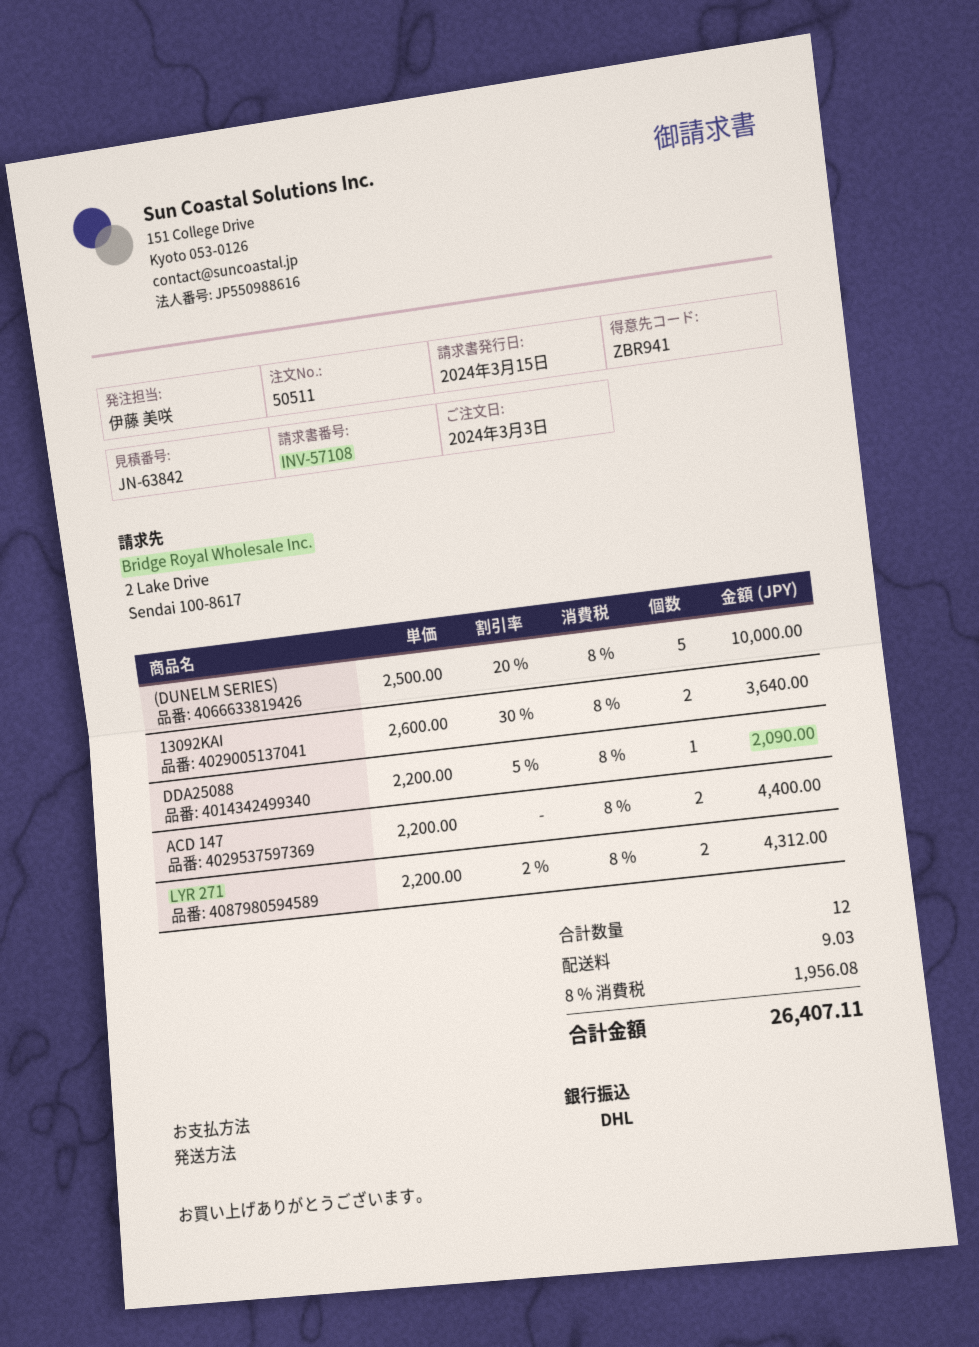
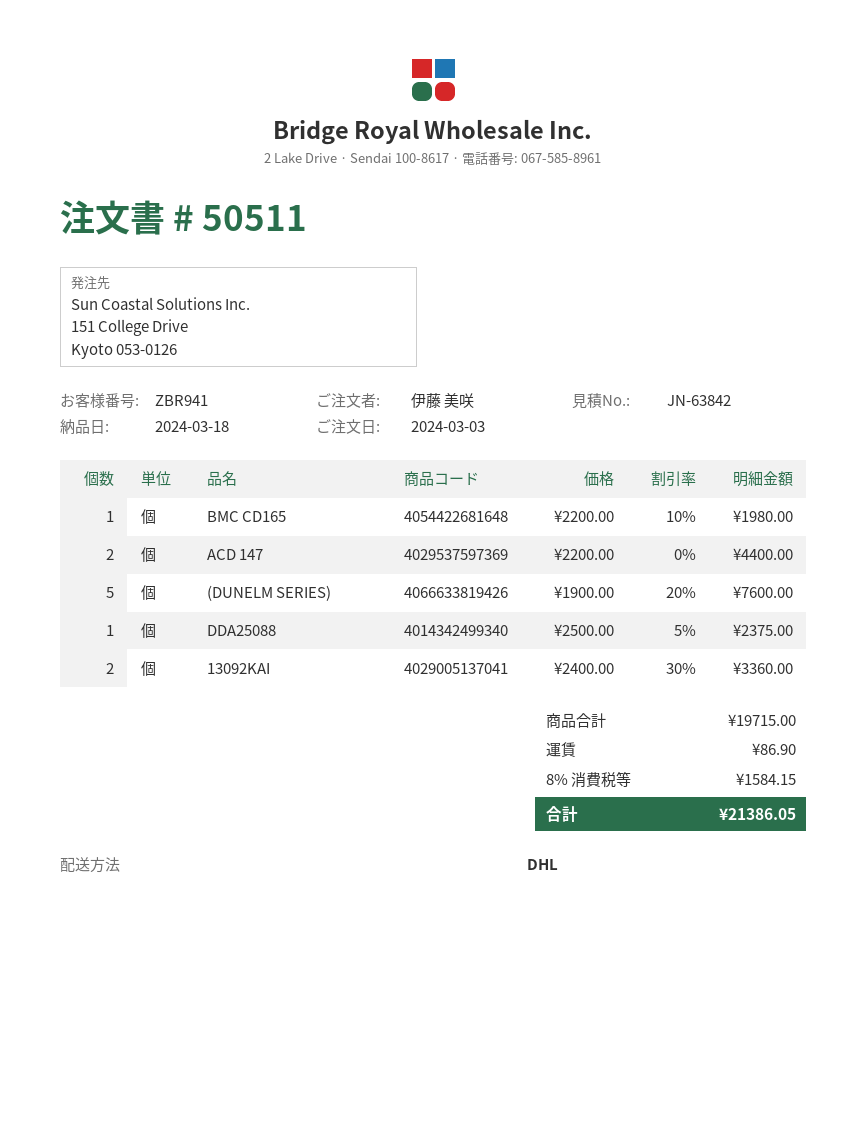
(DUNELM SERIES): 5 x 2500.00 - 20% = 10000.00 -> 5 x 1900.00 - 20% = 7600.00
13092KAI: 2 x 2600.00 - 30% = 3640.00 -> 2 x 2400.00 - 30% = 3360.00
DDA25088: 1 x 2200.00 - 5% = 2090.00 -> 1 x 2500.00 - 5% = 2375.00
LYR 271: 2 x 2200.00 - 2% = 4312.00 -> none
BMC CD165: none -> 1 x 2200.00 - 10% = 1980.00
shipping: 9.03 -> 86.90
tax: 8% = 1956.08 -> 8% = 1584.15
total: 26407.11 -> 21386.05

